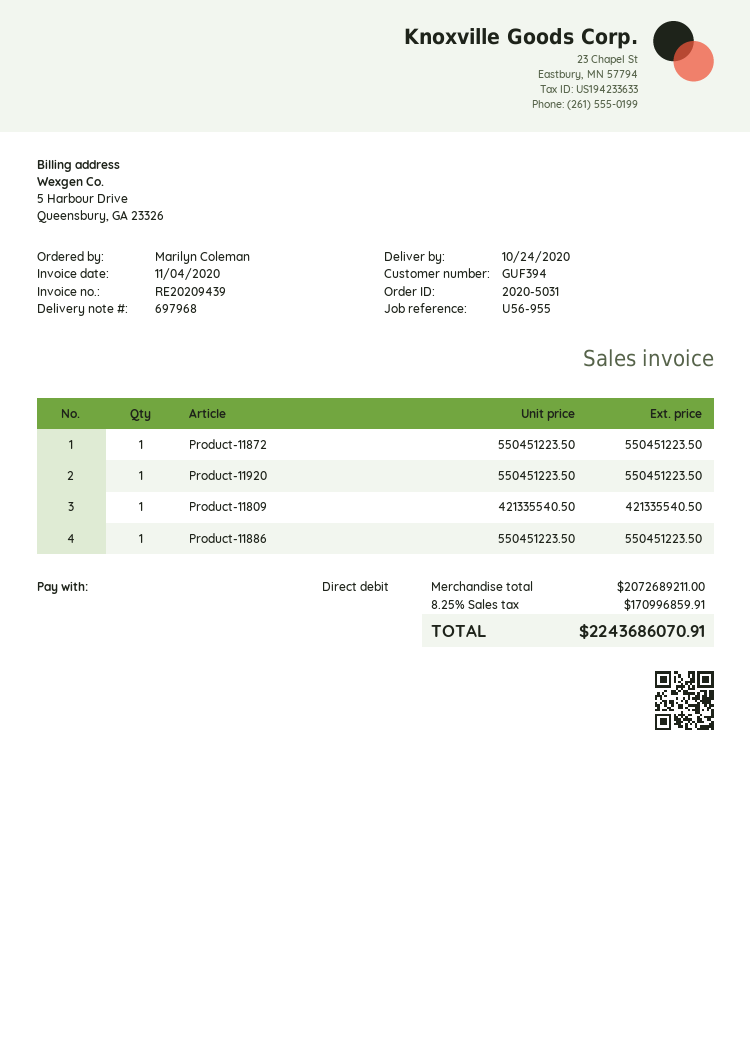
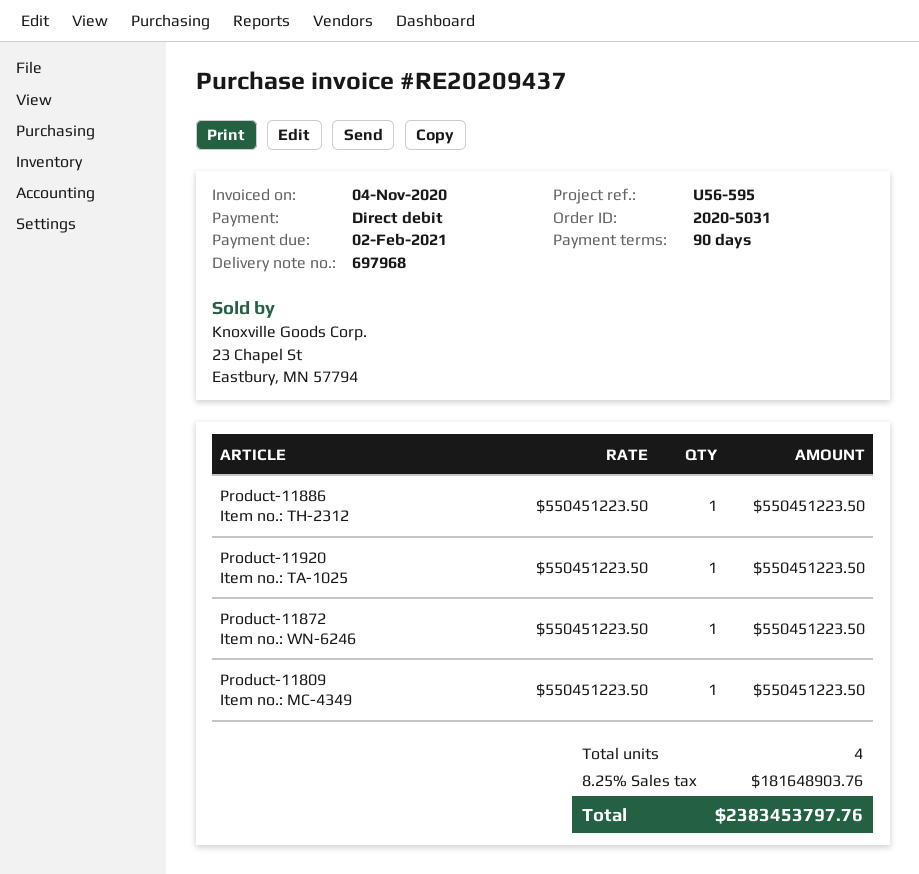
invoice number: RE20209439 -> RE20209437
reference: U56-955 -> U56-595
Product-11809: 1 x 421335540.50 = 421335540.50 -> 1 x 550451223.50 = 550451223.50
tax: 8.25% = 170996859.91 -> 8.25% = 181648903.76
total: 2243686070.91 -> 2383453797.76

